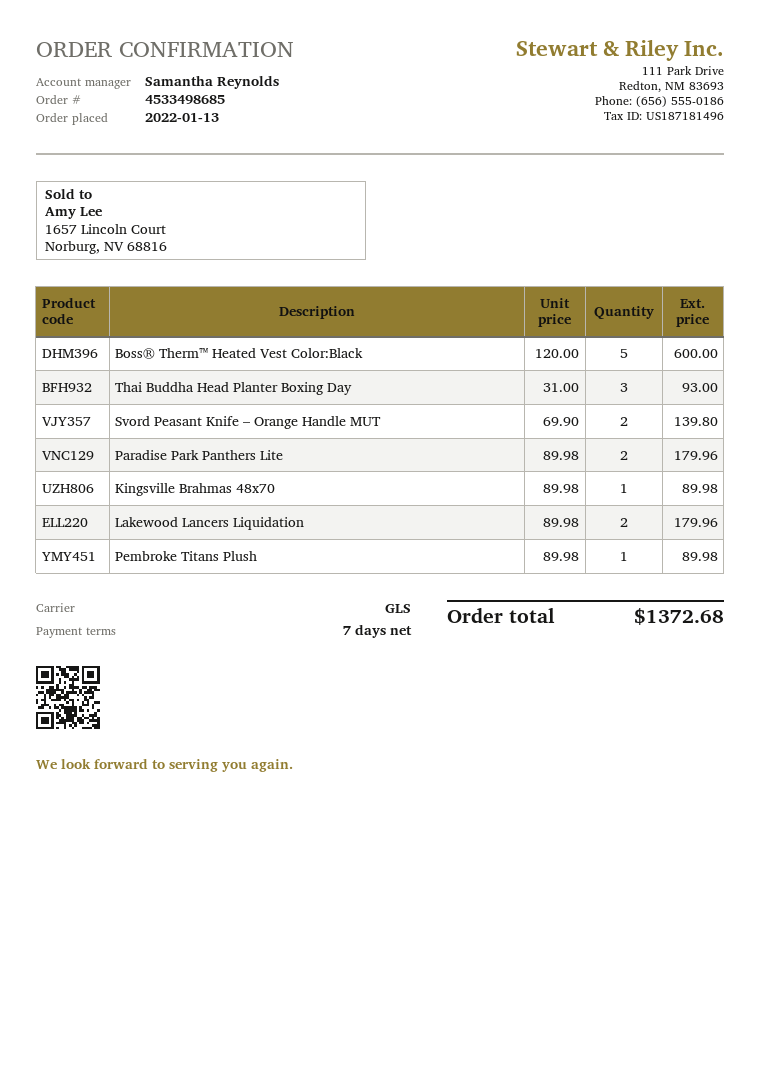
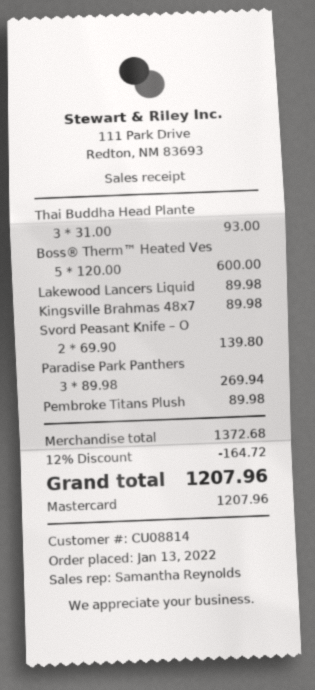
Paradise Park Panthers Lite: 2 x 89.98 = 179.96 -> 3 x 89.98 = 269.94
Lakewood Lancers Liquidation: 2 x 89.98 = 179.96 -> 1 x 89.98 = 89.98
discount: none -> 12% = 164.72
total: 1372.68 -> 1207.96

